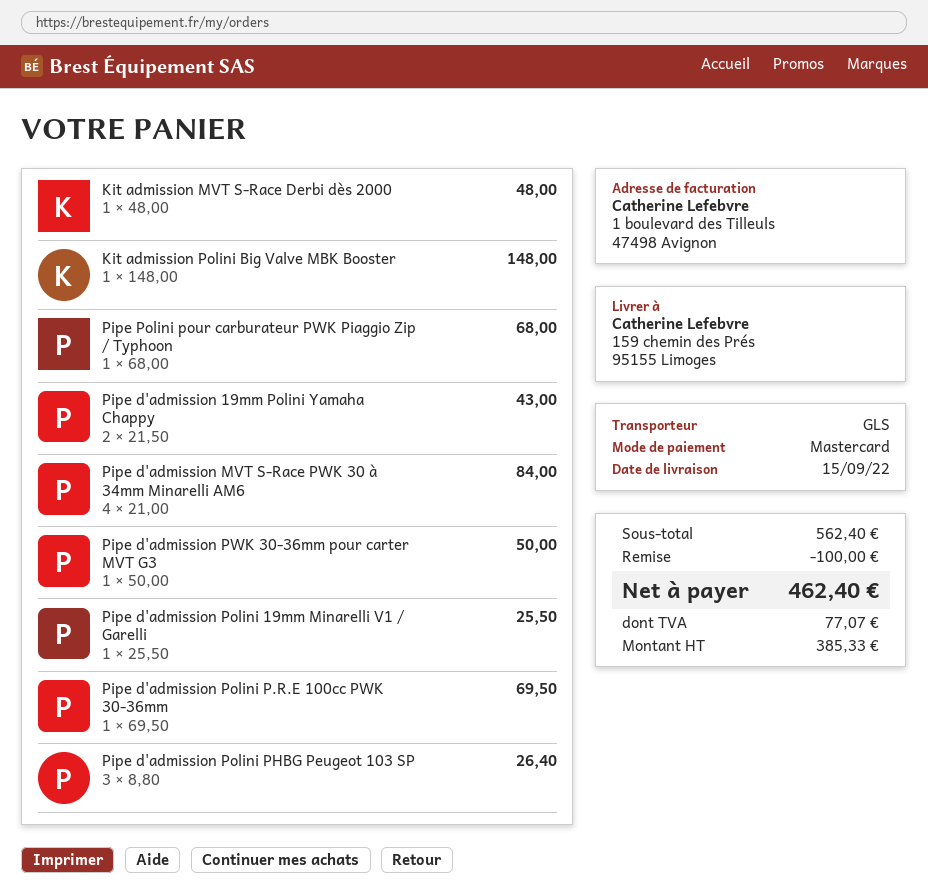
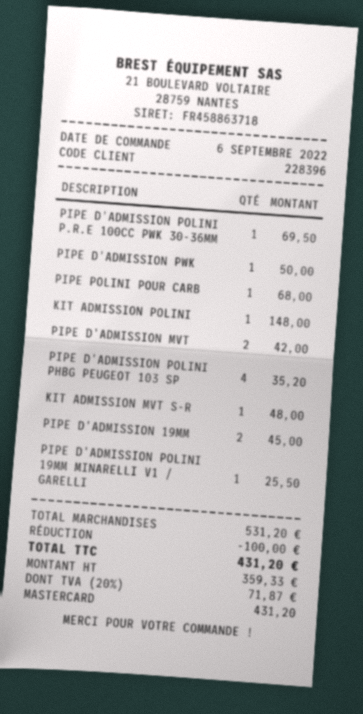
Pipe d'admission 19mm Polini Yamaha Chappy: 2 for 43.00 -> 2 for 45.00
Pipe d'admission MVT S-Race PWK 30 à 34mm Minarelli AM6: 4 for 84.00 -> 2 for 42.00
Pipe d'admission Polini PHBG Peugeot 103 SP: 3 for 26.40 -> 4 for 35.20
subtotal: 562.40 -> 531.20
net: 385.33 -> 359.33
tax: 77.07 -> 71.87
total: 462.40 -> 431.20

